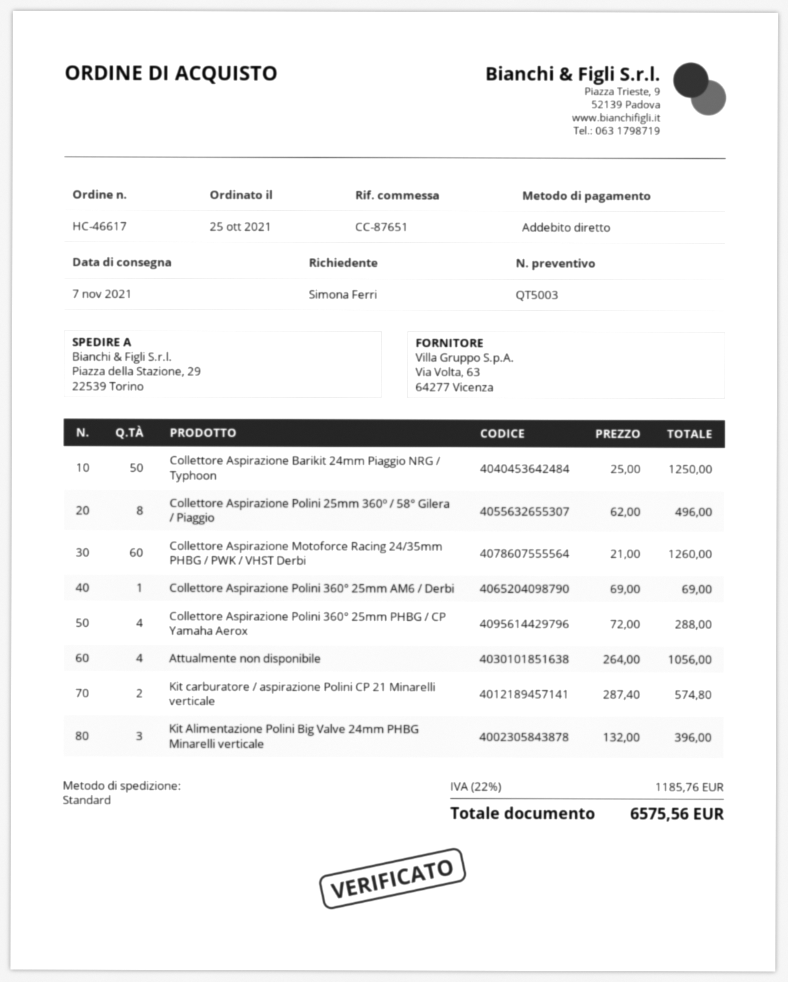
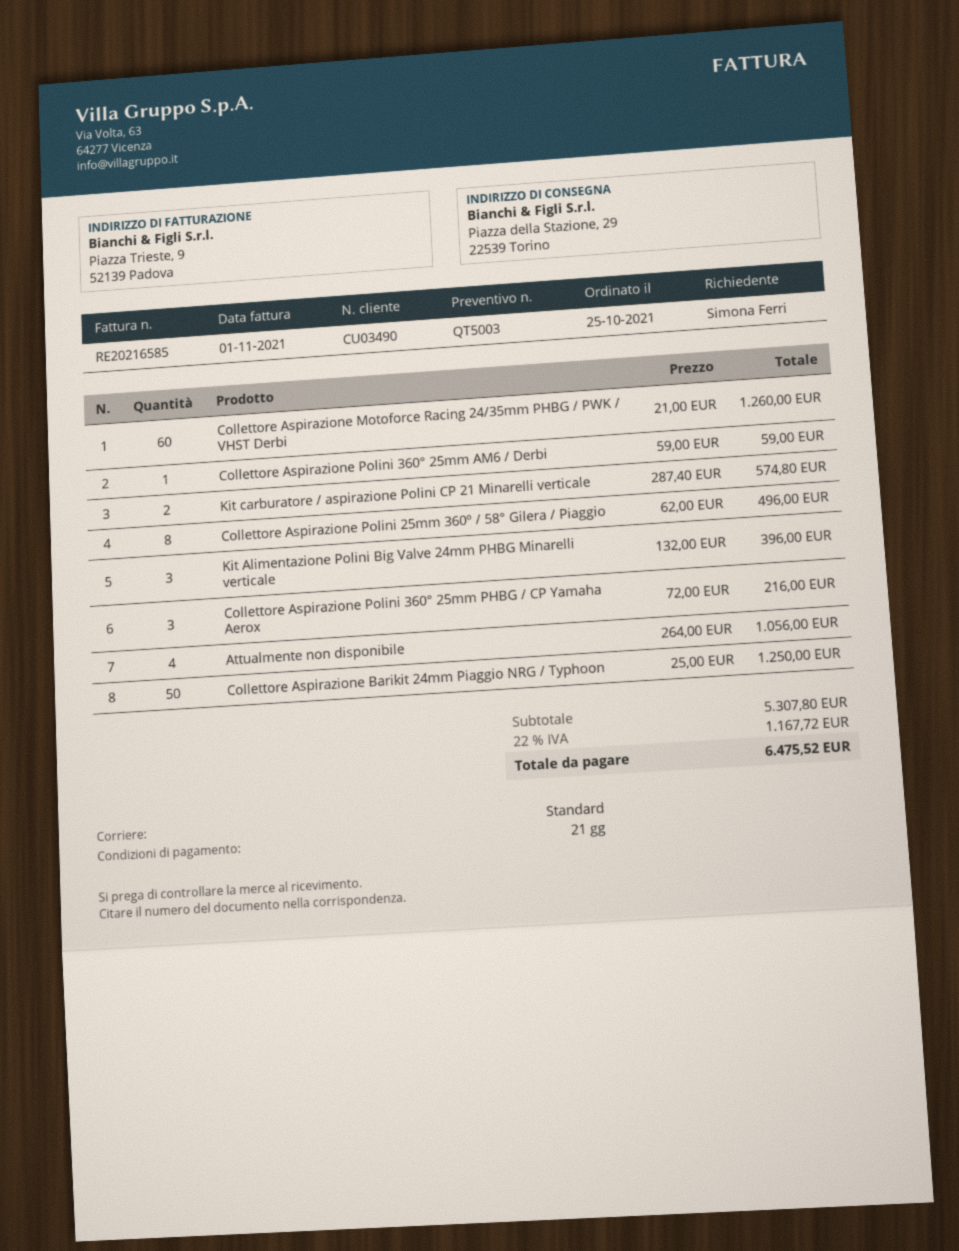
Collettore Aspirazione Polini 360° 25mm AM6 / Derbi: 1 x 69.00 = 69.00 -> 1 x 59.00 = 59.00
Collettore Aspirazione Polini 360° 25mm PHBG / CP Yamaha Aerox: 4 x 72.00 = 288.00 -> 3 x 72.00 = 216.00
tax: 22% = 1185.76 -> 22% = 1167.72
total: 6575.56 -> 6475.52

